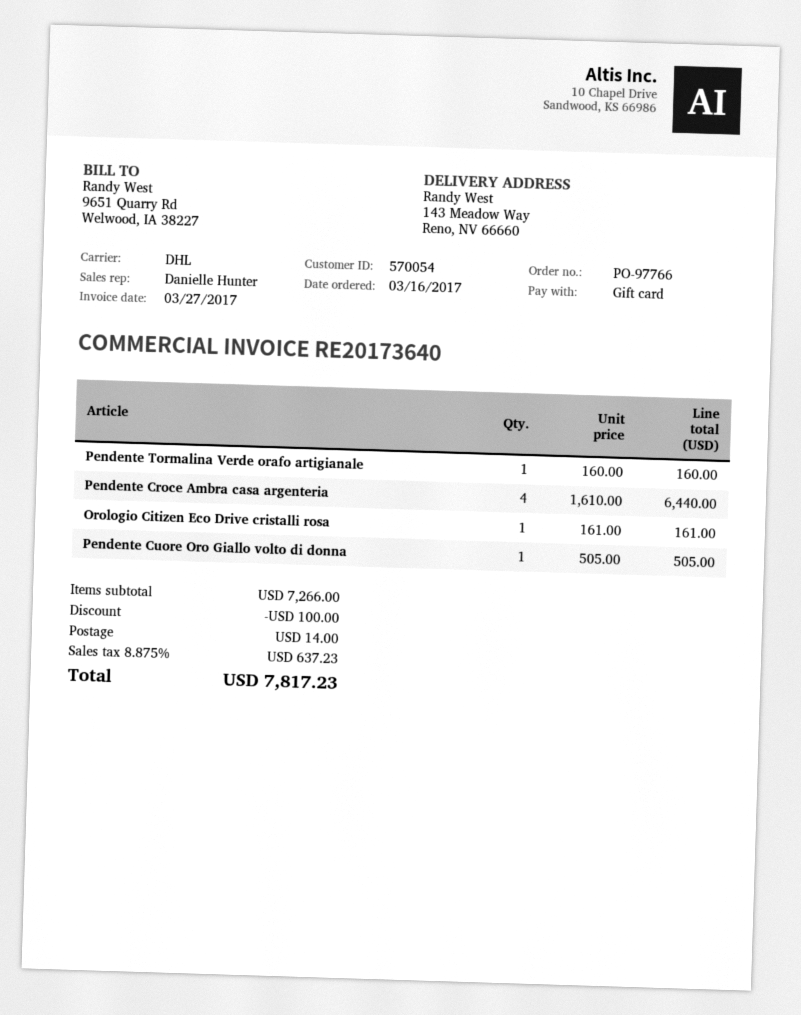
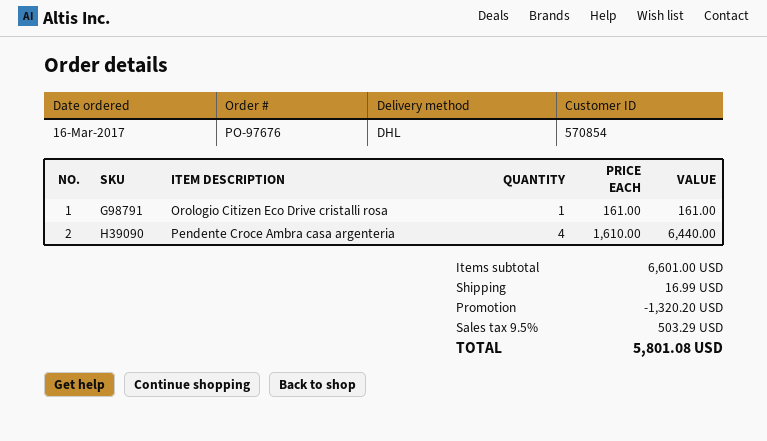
order number: PO-97766 -> PO-97676
customer number: 570054 -> 570854
Pendente Tormalina Verde orafo artigianale: 1 x 160.00 = 160.00 -> none
Pendente Cuore Oro Giallo volto di donna: 1 x 505.00 = 505.00 -> none
subtotal: 7266.00 -> 6601.00
discount: 100.00 -> 1320.20
shipping: 14.00 -> 16.99
tax: 8.875% = 637.23 -> 9.5% = 503.29
total: 7817.23 -> 5801.08

